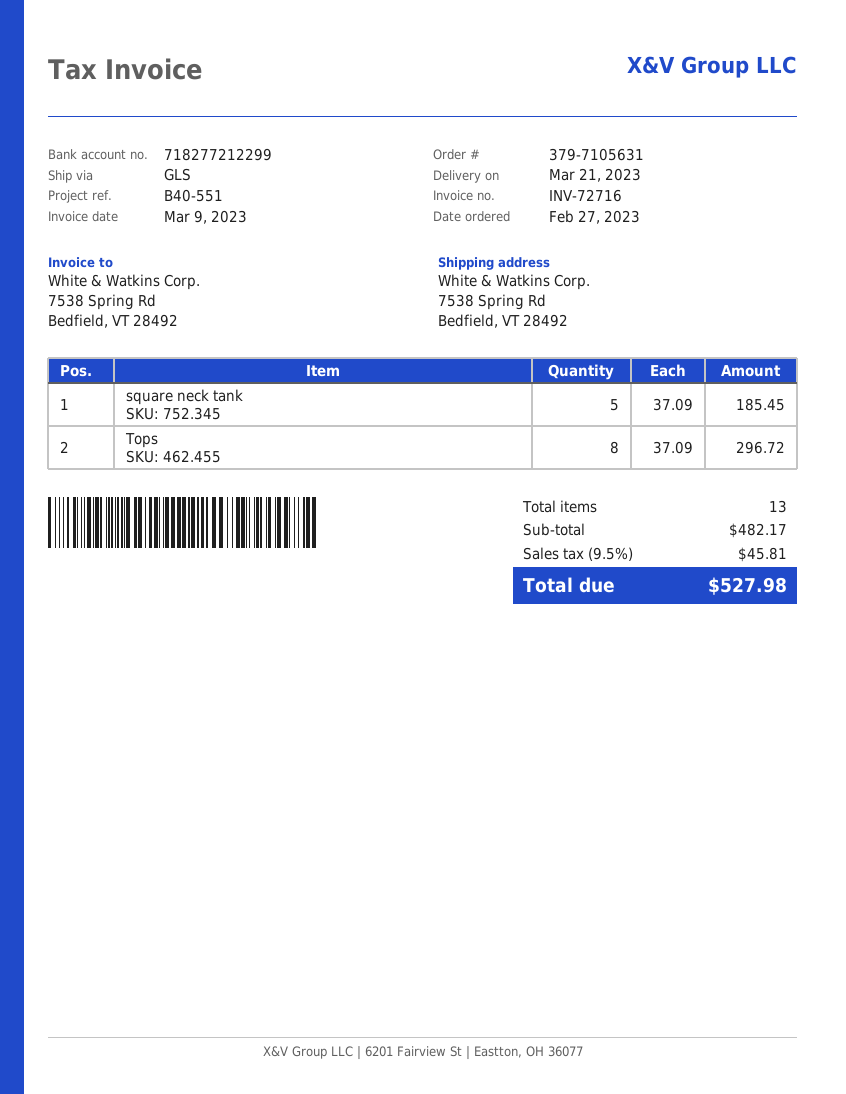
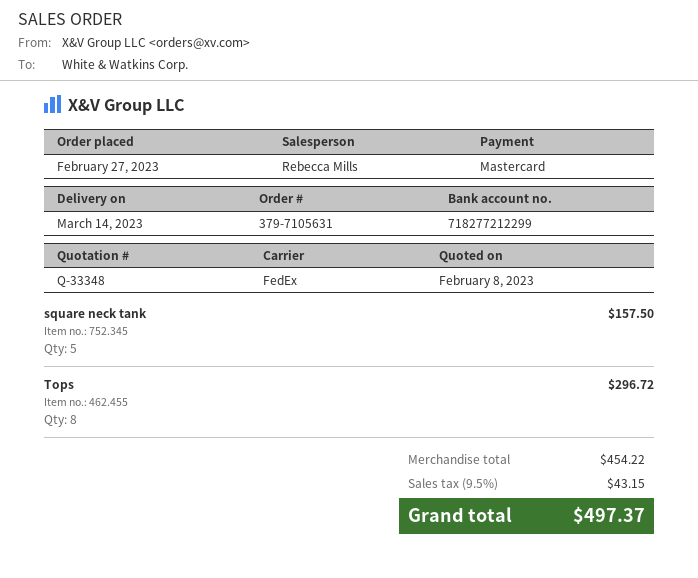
delivery date: 2023-03-21 -> 2023-03-14
shipping method: GLS -> FedEx
square neck tank: 5 for 185.45 -> 5 for 157.50
subtotal: 482.17 -> 454.22
tax: 9.5% = 45.81 -> 9.5% = 43.15
total: 527.98 -> 497.37

